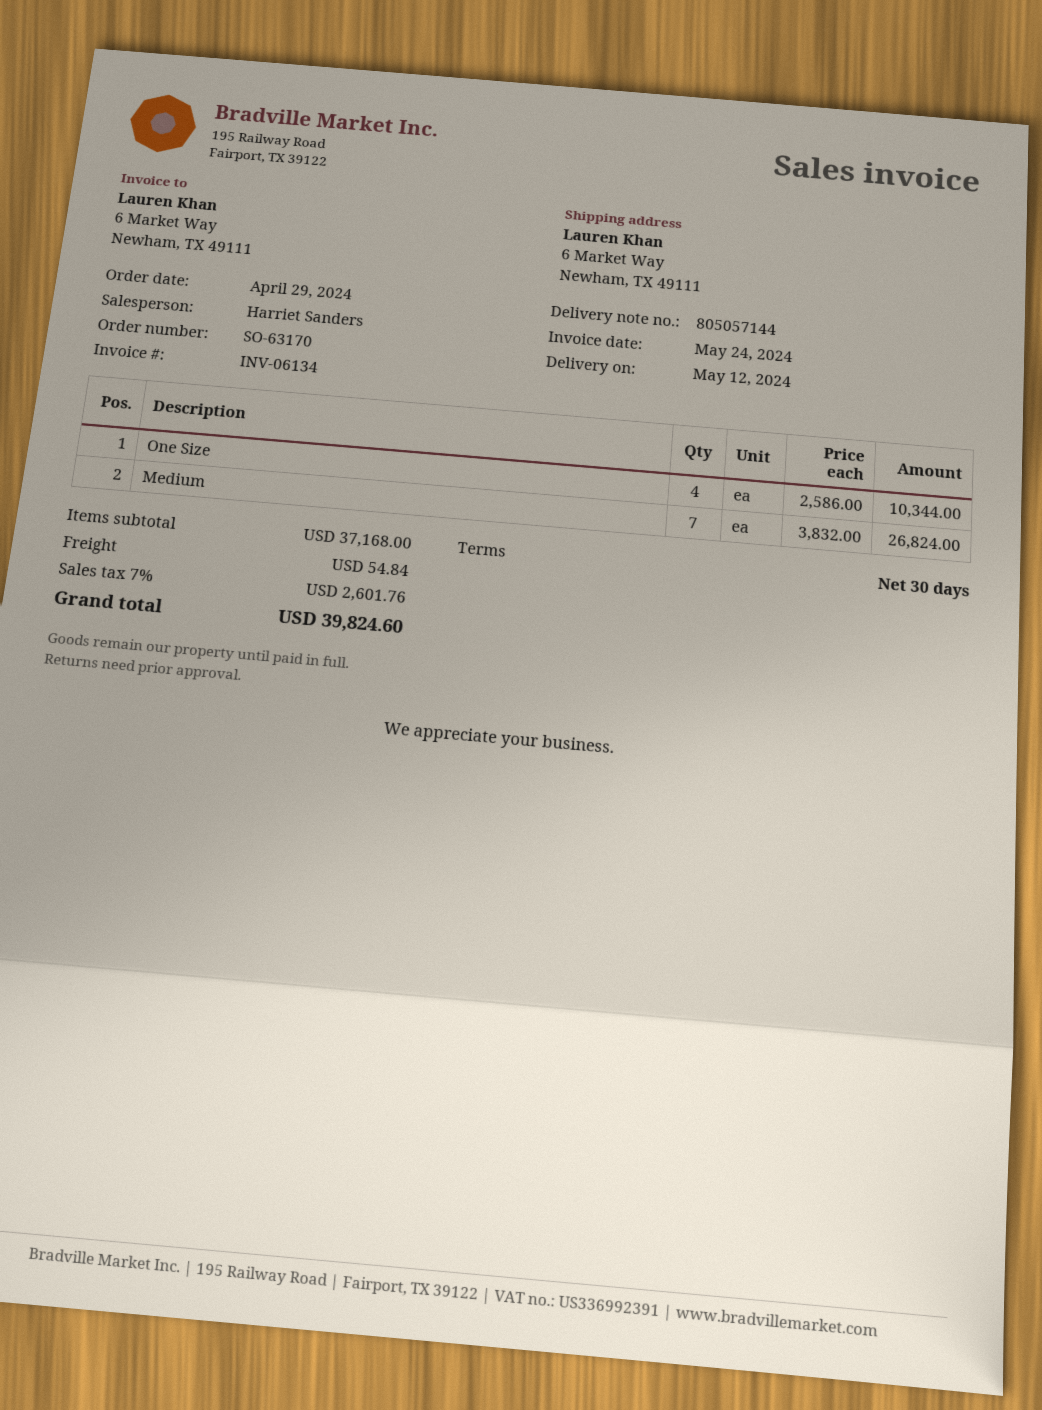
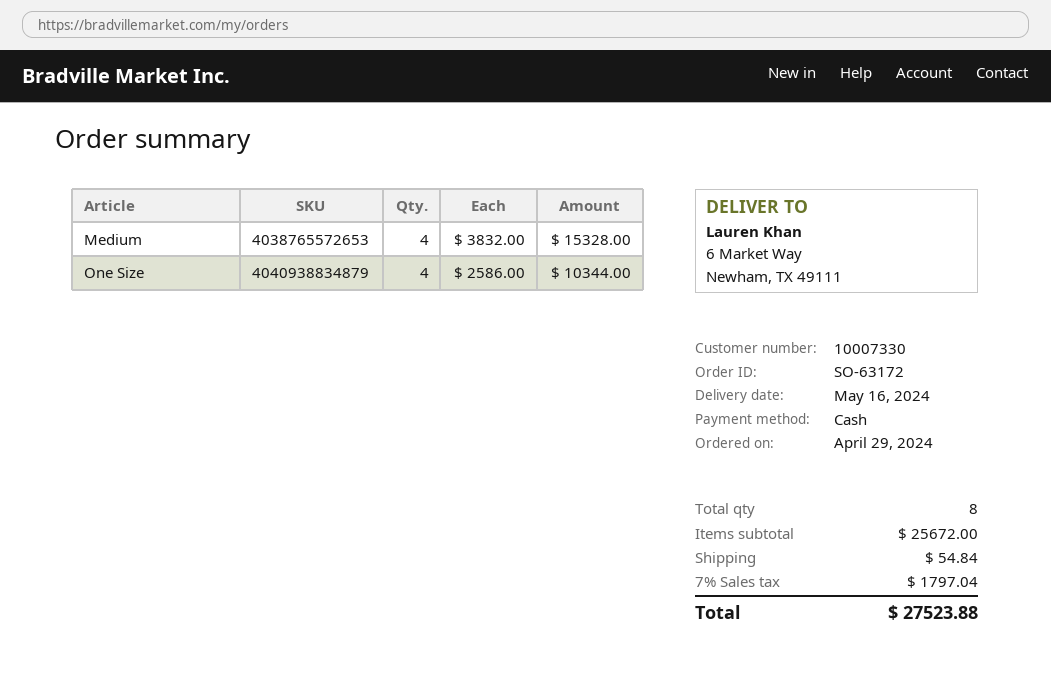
order number: SO-63170 -> SO-63172
delivery date: 2024-05-12 -> 2024-05-16
Medium: 7 x 3832.00 = 26824.00 -> 4 x 3832.00 = 15328.00
subtotal: 37168.00 -> 25672.00
tax: 7% = 2601.76 -> 7% = 1797.04
total: 39824.60 -> 27523.88

